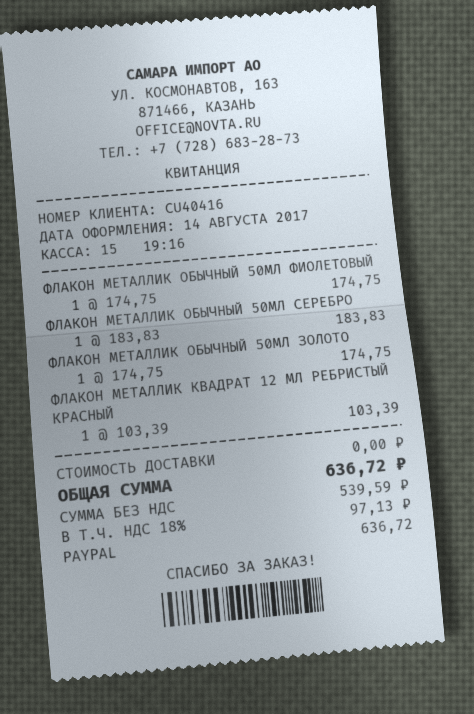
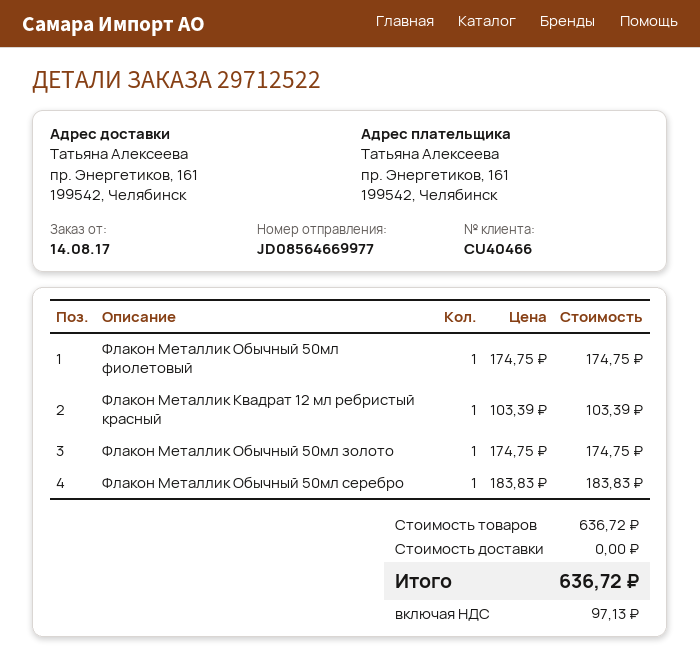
customer number: CU40416 -> CU40466

